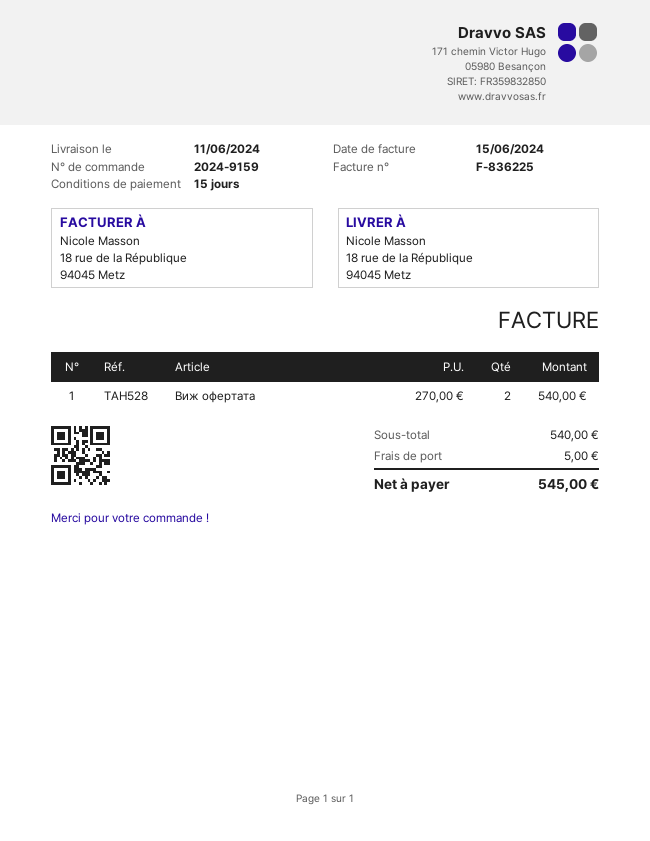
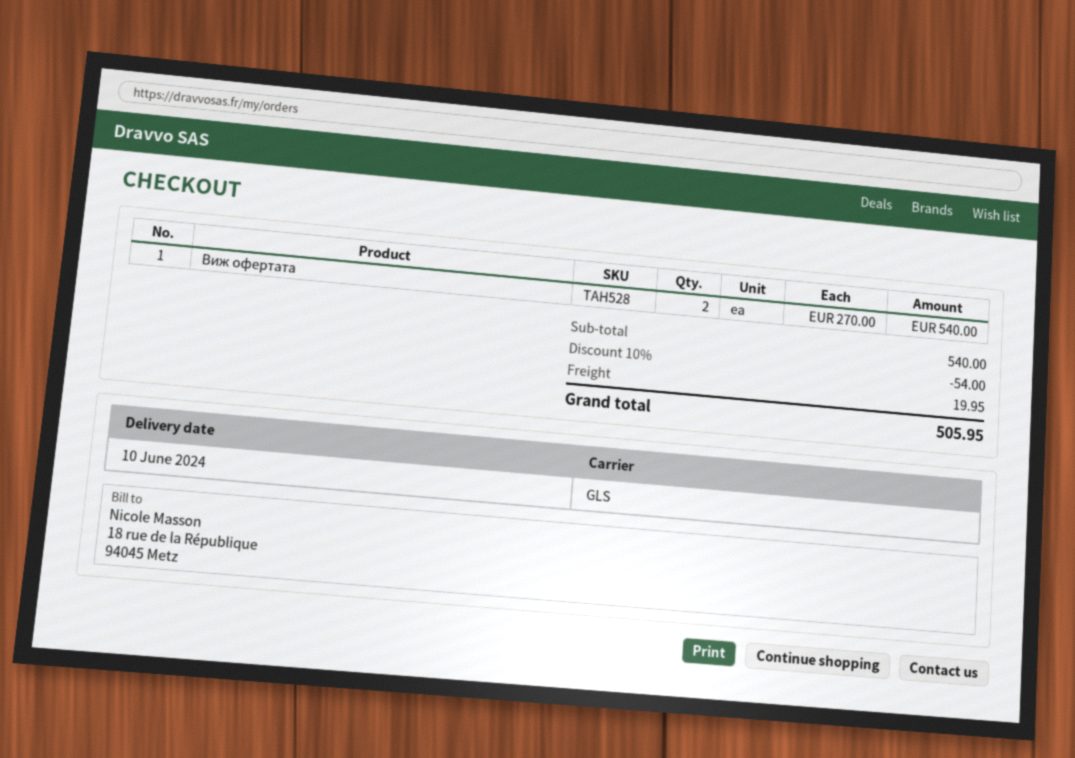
delivery date: 2024-06-11 -> 2024-06-10
discount: none -> 10% = 54.00
shipping: 5.00 -> 19.95
total: 545.00 -> 505.95

